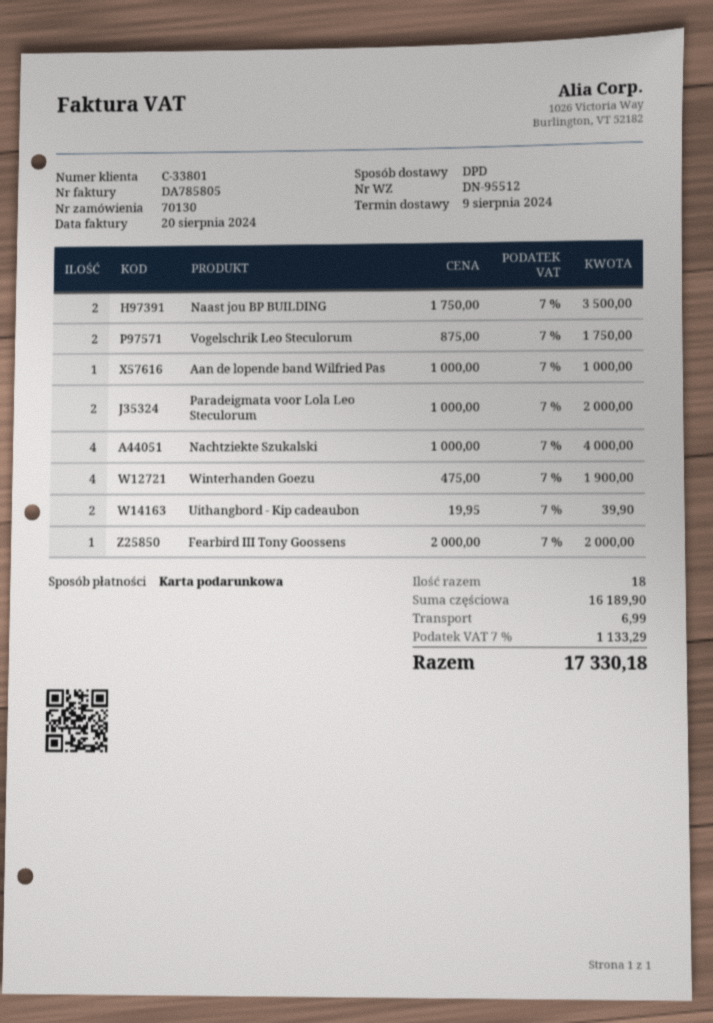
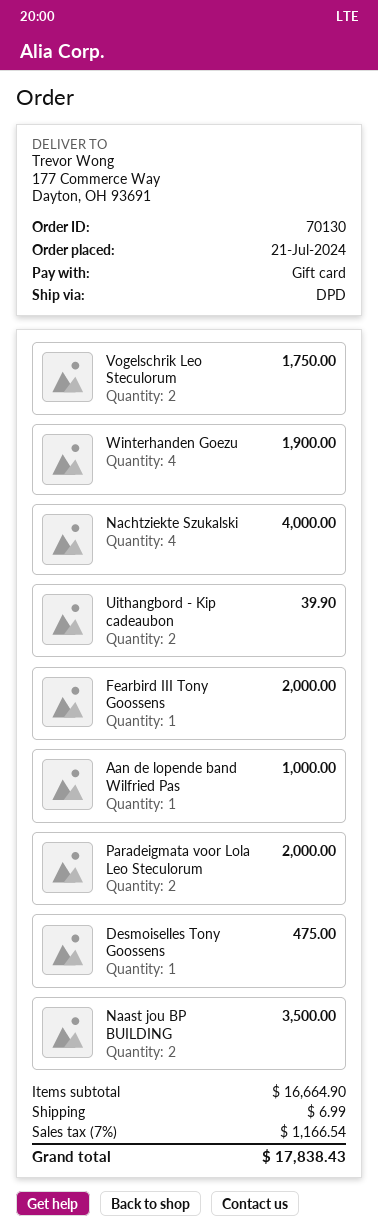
Desmoiselles Tony Goossens: none -> 1 for 475.00
subtotal: 16189.90 -> 16664.90
tax: 7% = 1133.29 -> 7% = 1166.54
total: 17330.18 -> 17838.43

